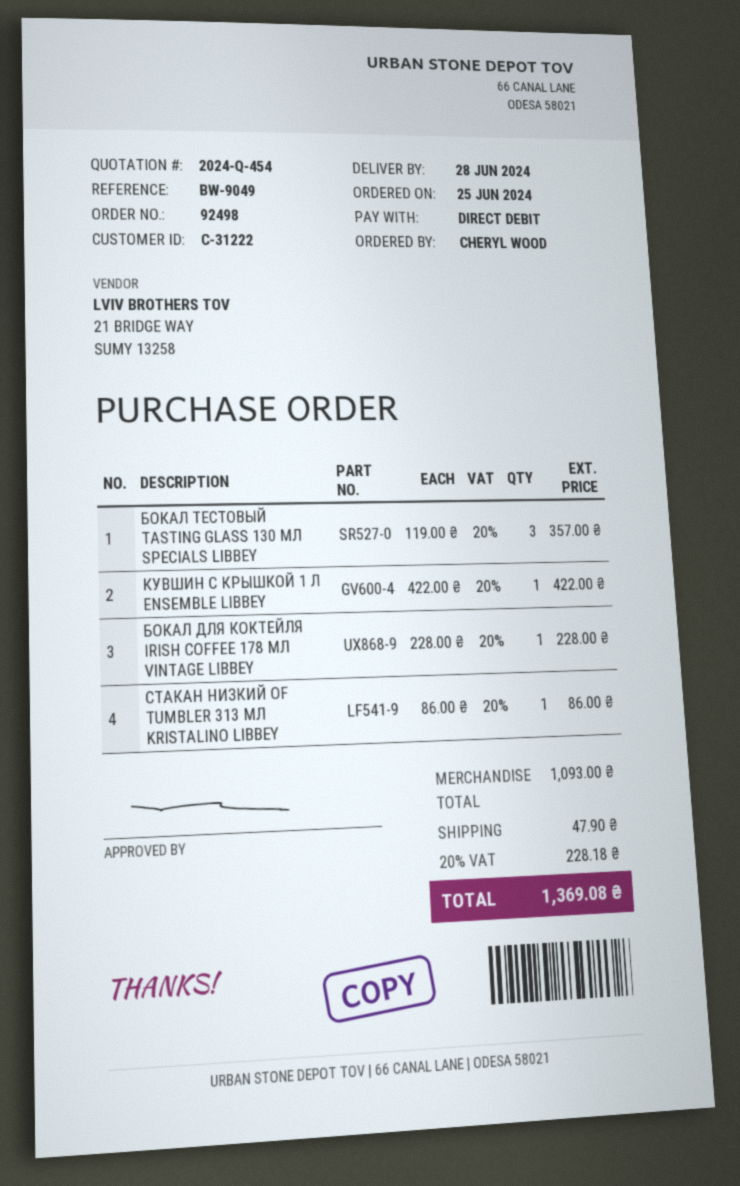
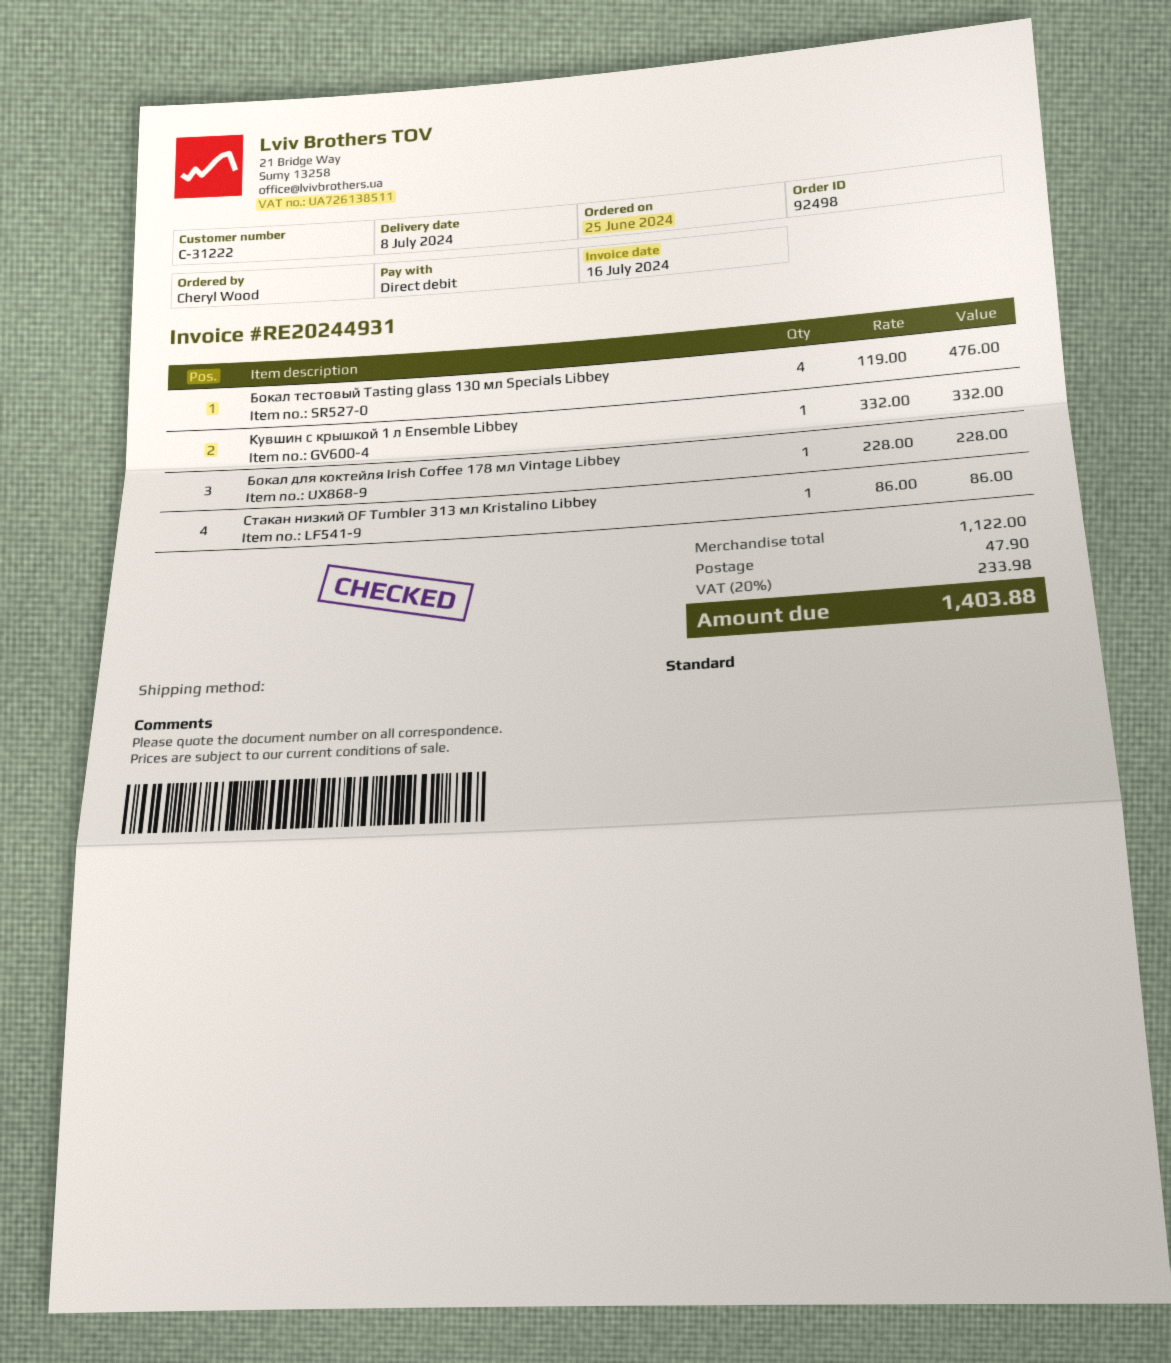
delivery date: 2024-06-28 -> 2024-07-08
БОКАЛ ТЕСТОВЫЙ TASTING GLASS 130 МЛ SPECIALS LIBBEY: 3 x 119.00 = 357.00 -> 4 x 119.00 = 476.00
КУВШИН С КРЫШКОЙ 1 Л ENSEMBLE LIBBEY: 1 x 422.00 = 422.00 -> 1 x 332.00 = 332.00
subtotal: 1093.00 -> 1122.00
tax: 20% = 228.18 -> 20% = 233.98
total: 1369.08 -> 1403.88

